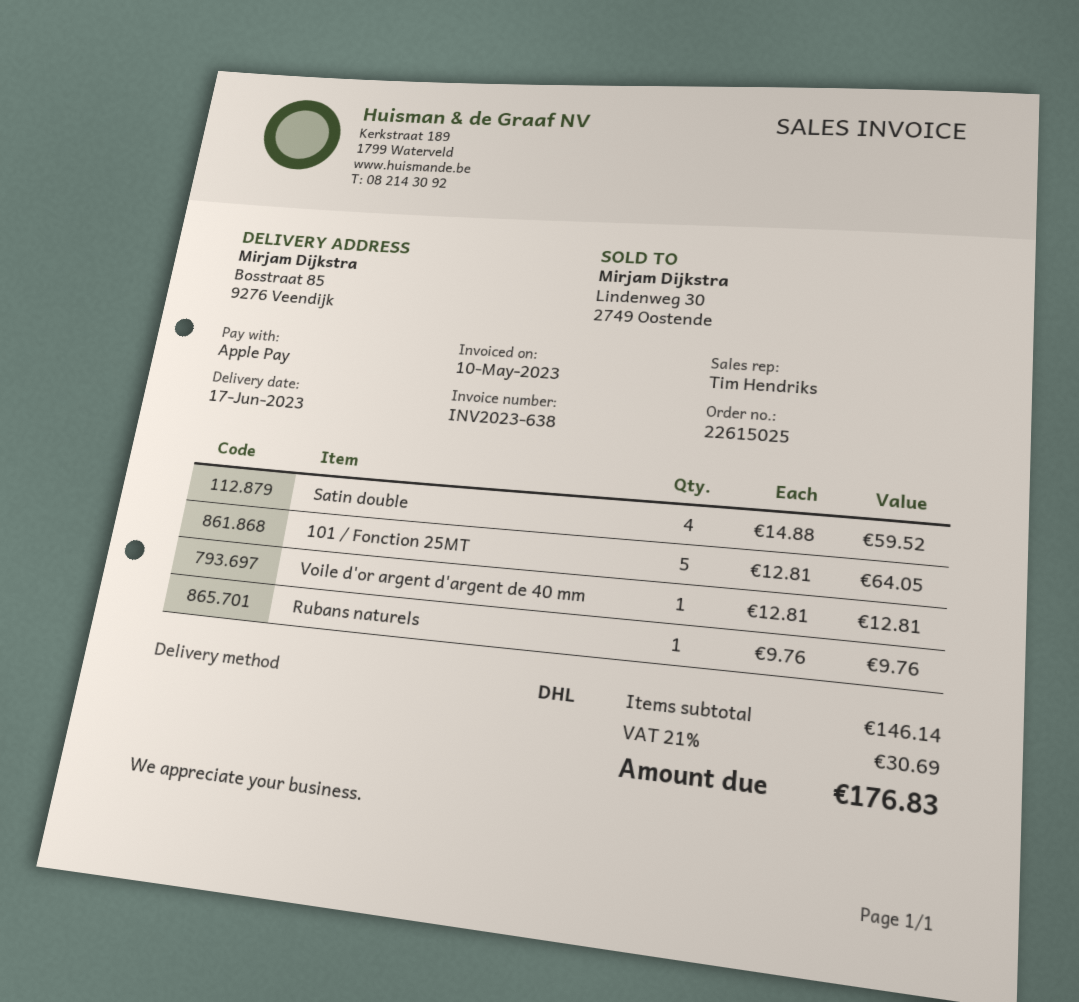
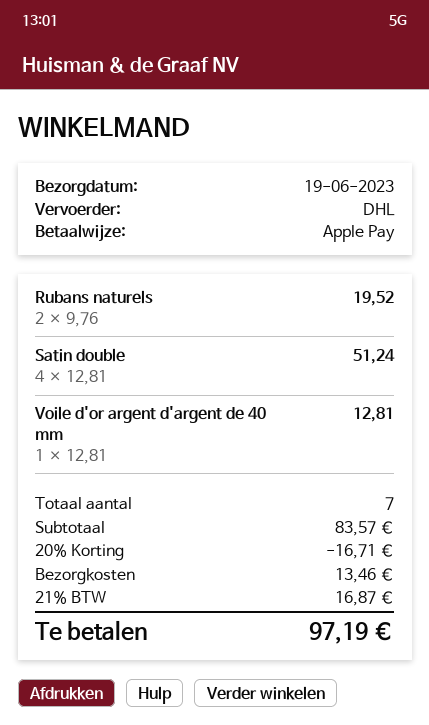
delivery date: 2023-06-17 -> 2023-06-19
Satin double: 4 x 14.88 = 59.52 -> 4 x 12.81 = 51.24
101 / Fonction 25MT: 5 x 12.81 = 64.05 -> none
Rubans naturels: 1 x 9.76 = 9.76 -> 2 x 9.76 = 19.52
subtotal: 146.14 -> 83.57
discount: none -> 20% = 16.71
shipping: none -> 13.46
tax: 21% = 30.69 -> 21% = 16.87
total: 176.83 -> 97.19

